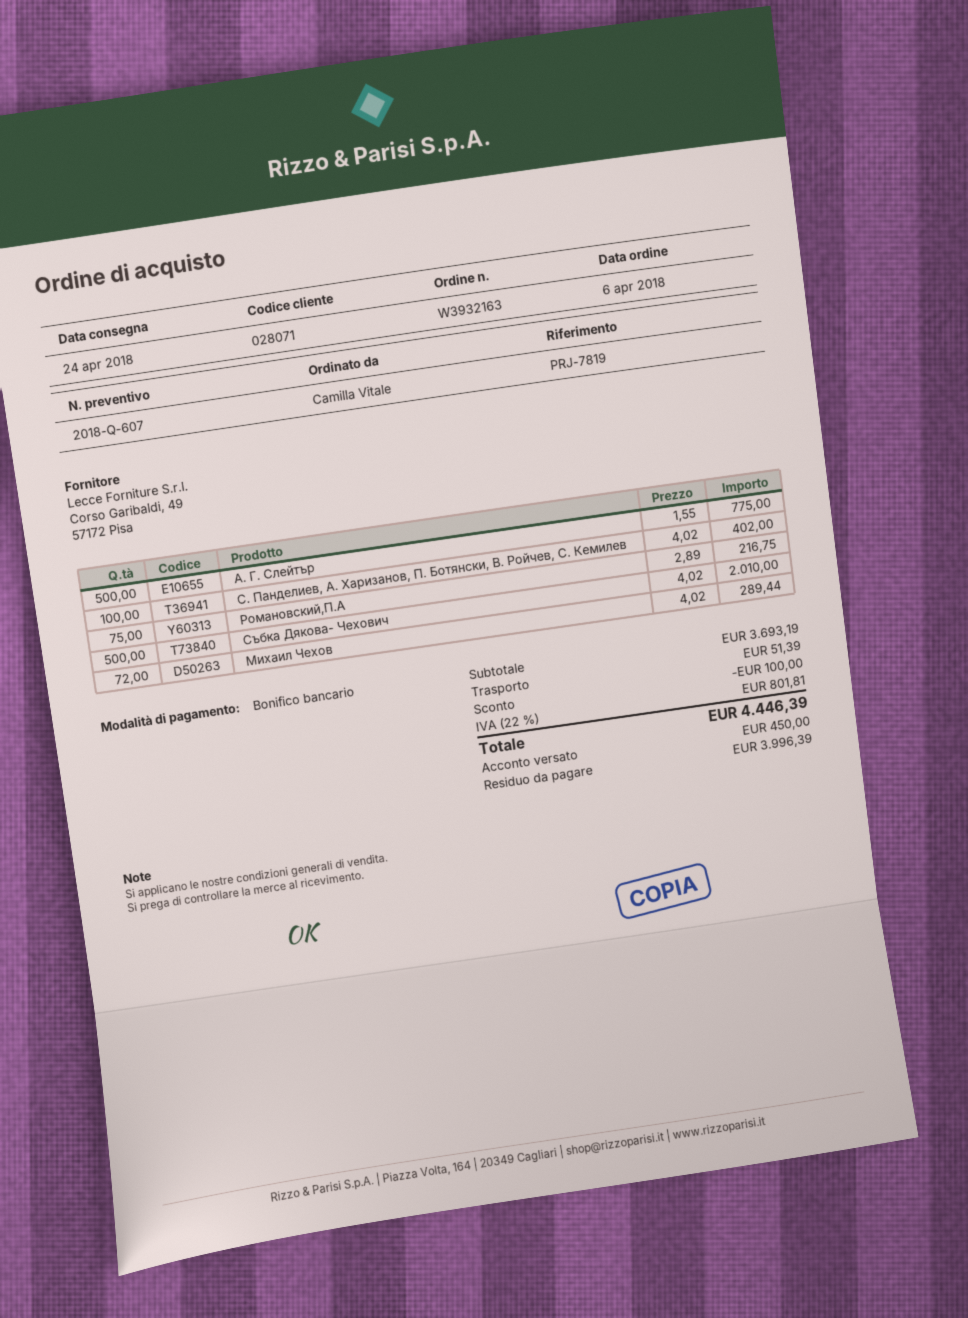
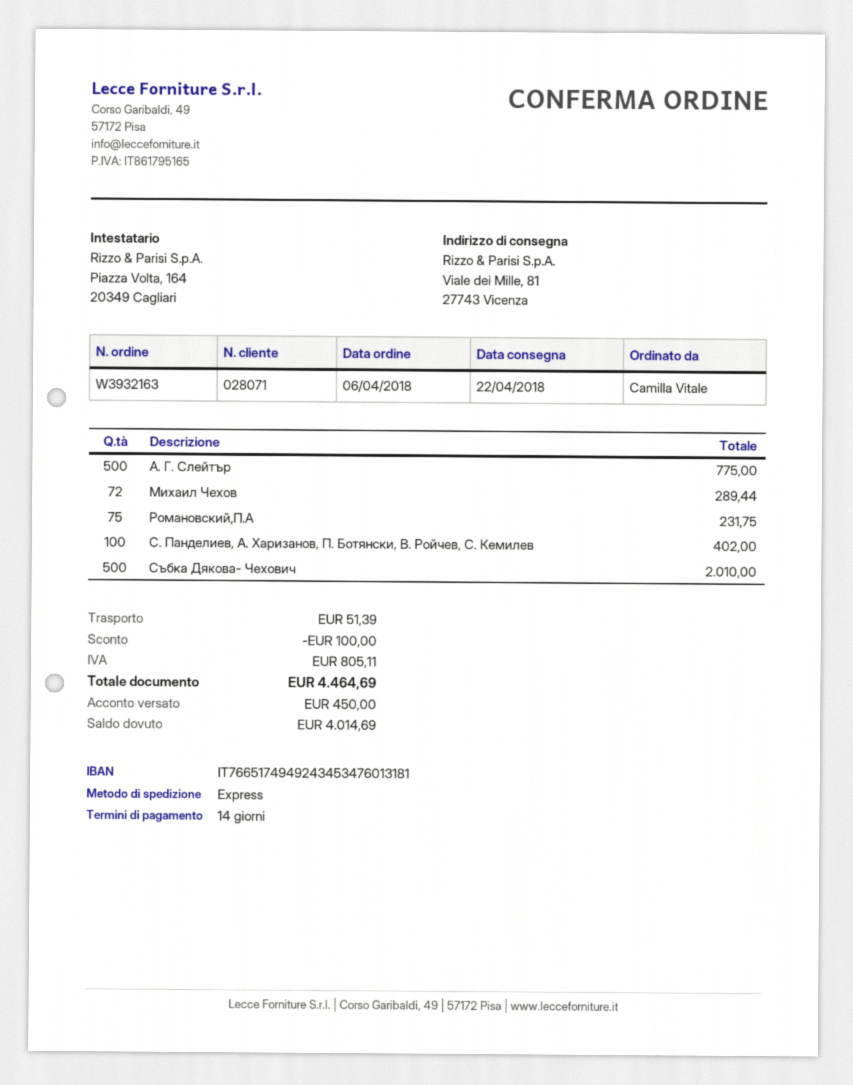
delivery date: 2018-04-24 -> 2018-04-22
Романовский,П.А: 75 for 216.75 -> 75 for 231.75
tax: 801.81 -> 805.11
total: 4446.39 -> 4464.69
balance: 3996.39 -> 4014.69

